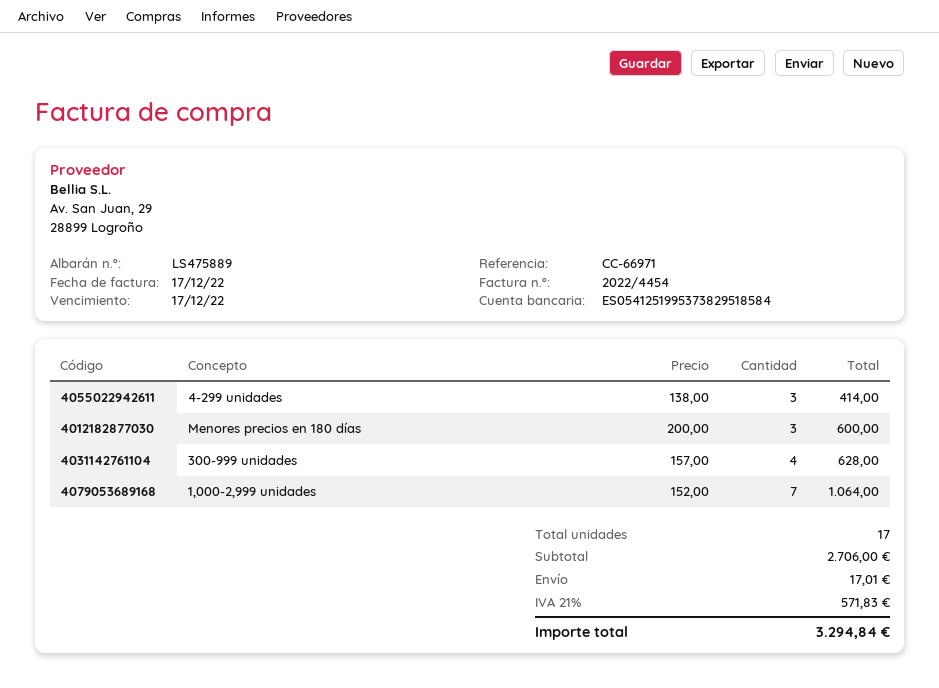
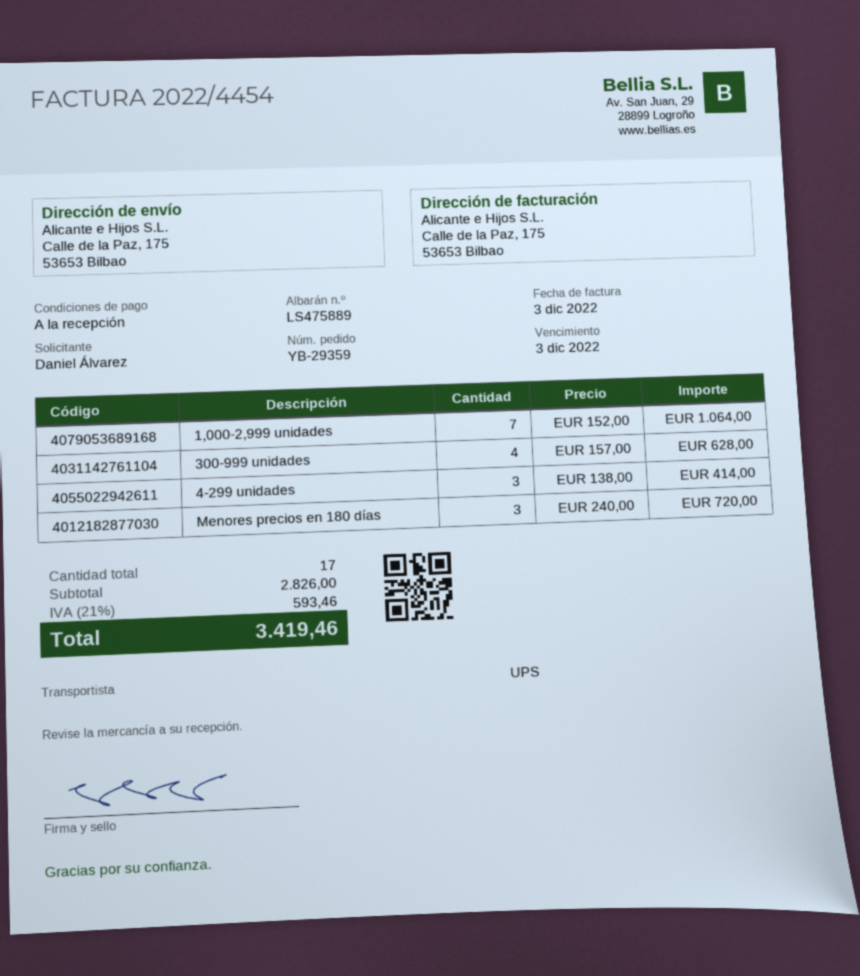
invoice date: 2022-12-17 -> 2022-12-03
due date: 2022-12-17 -> 2022-12-03
Menores precios en 180 días: 3 x 200.00 = 600.00 -> 3 x 240.00 = 720.00
subtotal: 2706.00 -> 2826.00
shipping: 17.01 -> none
tax: 21% = 571.83 -> 21% = 593.46
total: 3294.84 -> 3419.46

